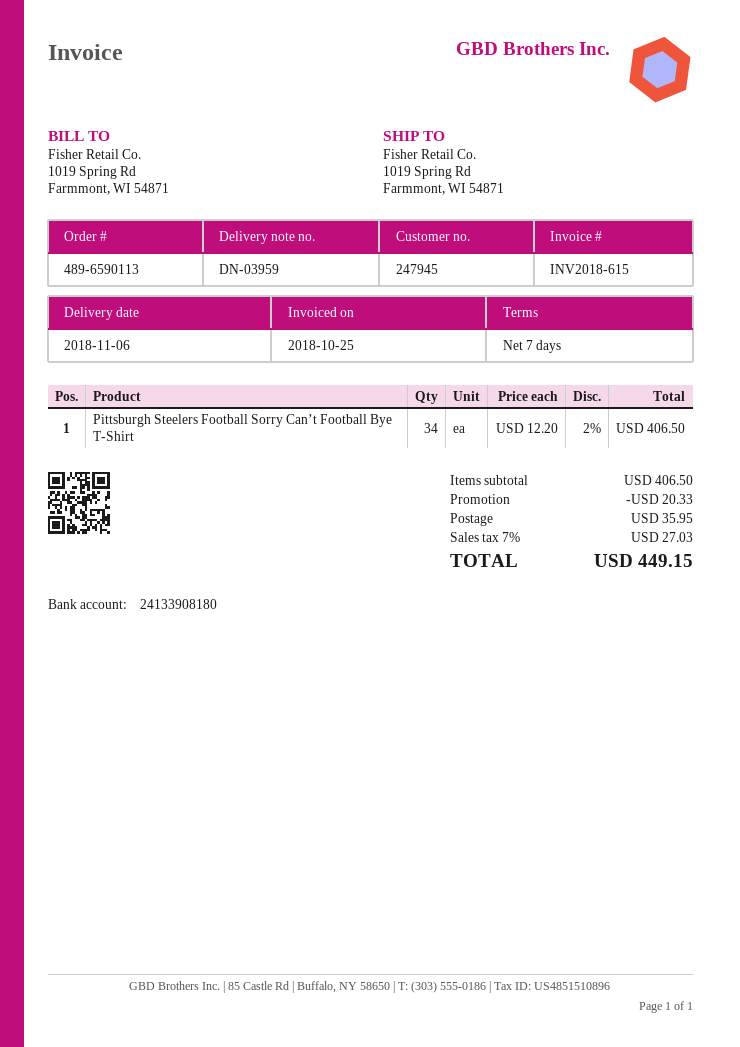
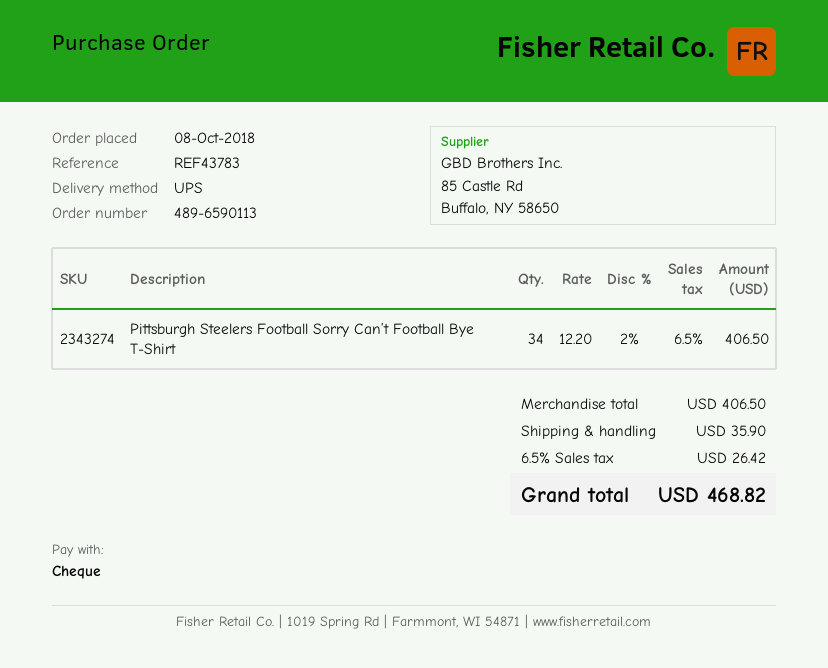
discount: 20.33 -> none
shipping: 35.95 -> 35.90
tax: 7% = 27.03 -> 6.5% = 26.42
total: 449.15 -> 468.82

